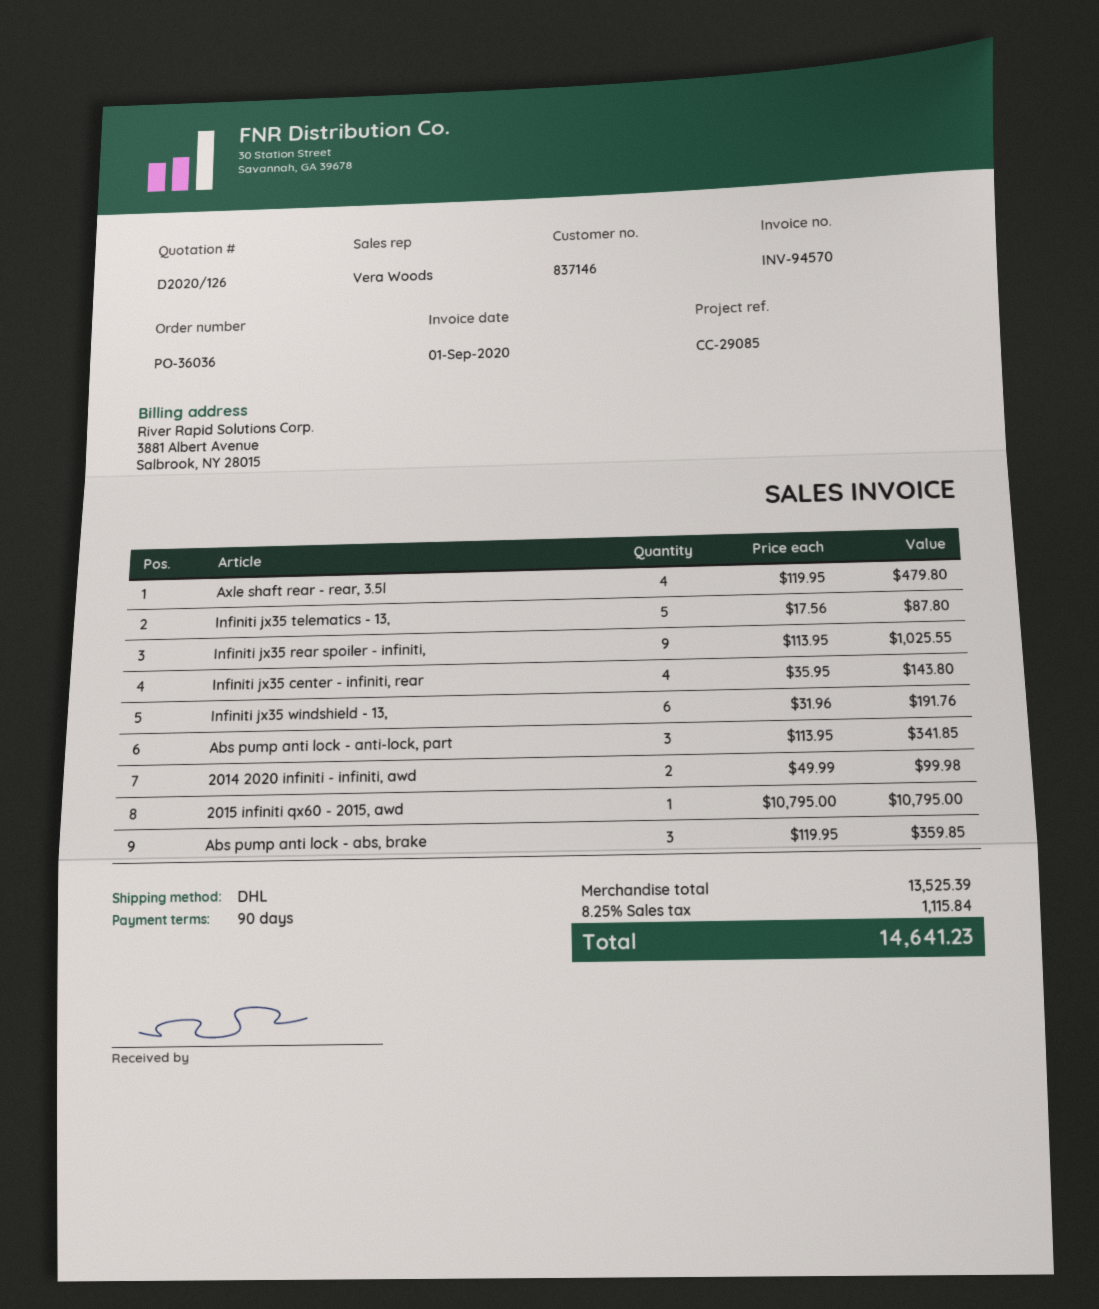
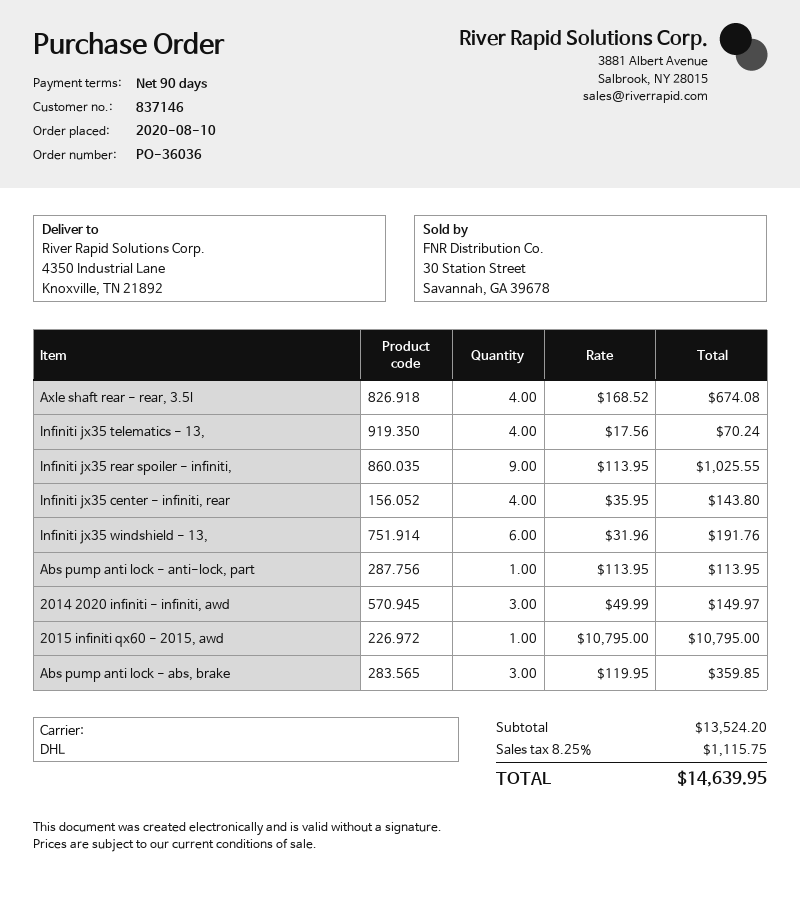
Axle shaft rear - rear, 3.5l: 4 x 119.95 = 479.80 -> 4 x 168.52 = 674.08
Infiniti jx35 telematics - 13,: 5 x 17.56 = 87.80 -> 4 x 17.56 = 70.24
Abs pump anti lock - anti-lock, part: 3 x 113.95 = 341.85 -> 1 x 113.95 = 113.95
2014 2020 infiniti - infiniti, awd: 2 x 49.99 = 99.98 -> 3 x 49.99 = 149.97
subtotal: 13525.39 -> 13524.20
tax: 8.25% = 1115.84 -> 8.25% = 1115.75
total: 14641.23 -> 14639.95

